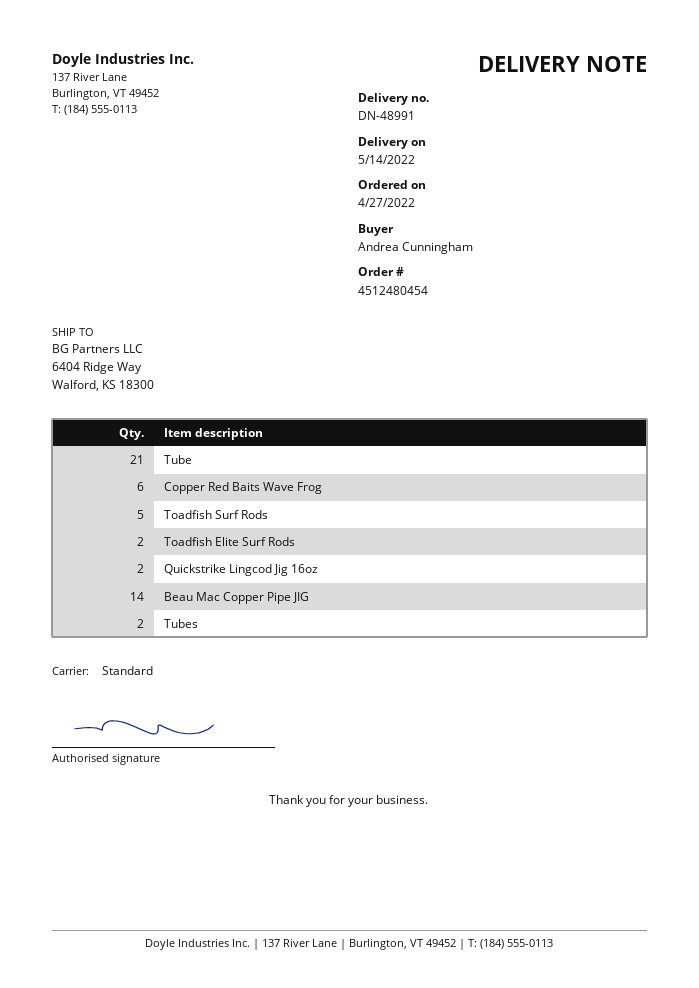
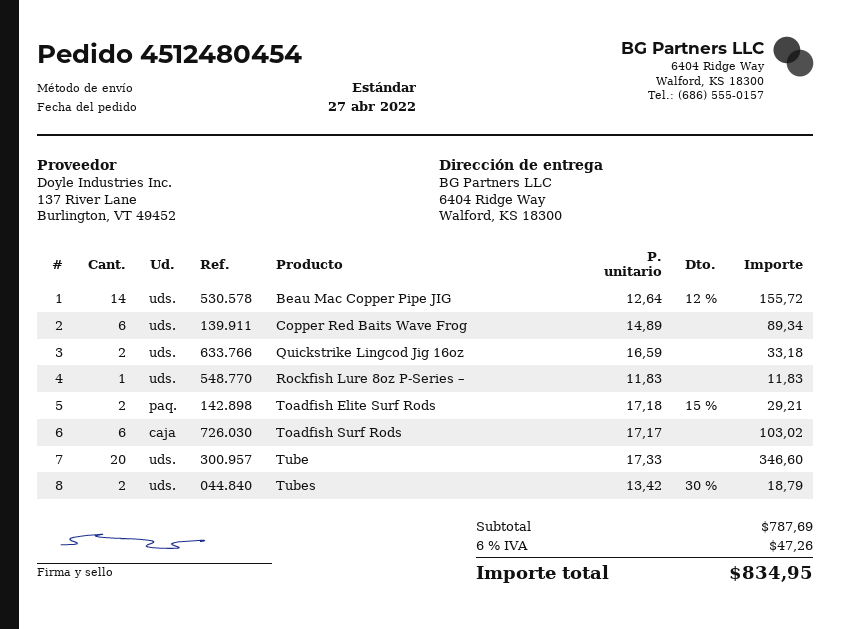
Tube: 21 -> 20
Toadfish Surf Rods: 5 -> 6
Rockfish Lure 8oz P-Series –: none -> 1

